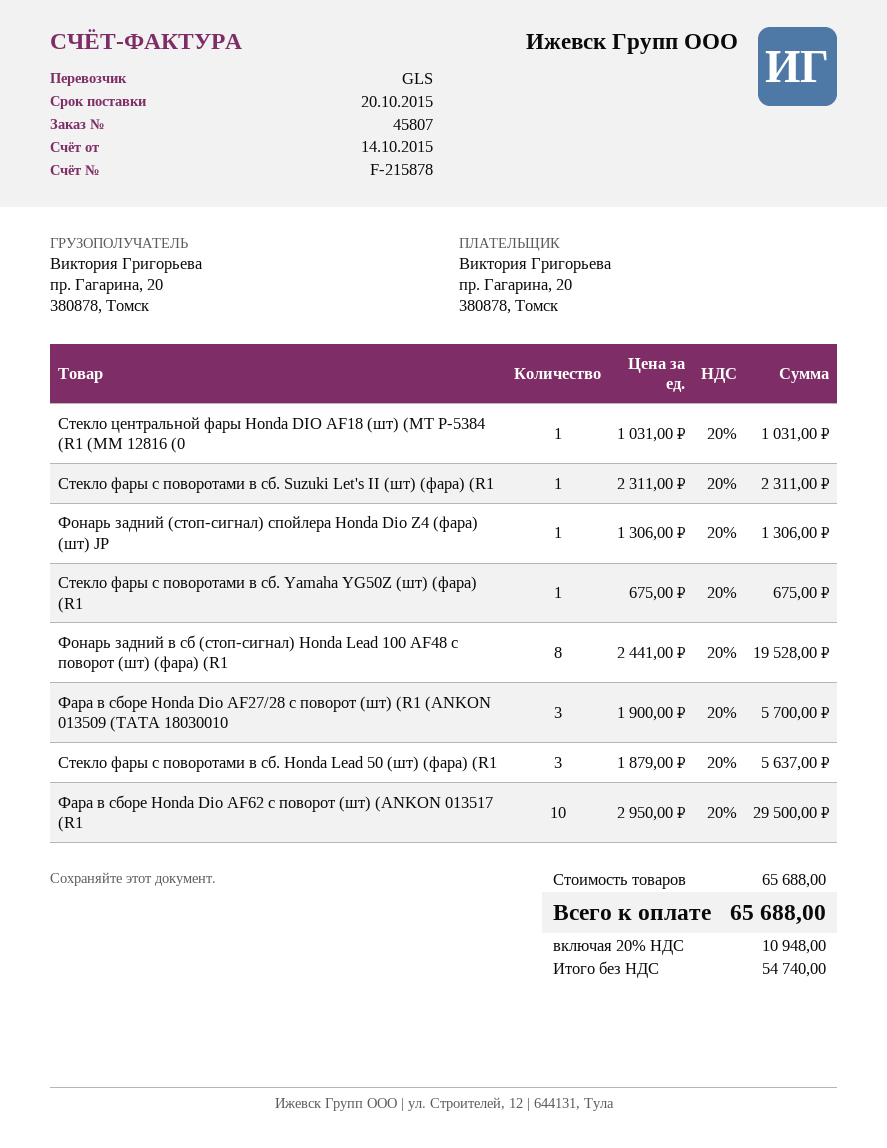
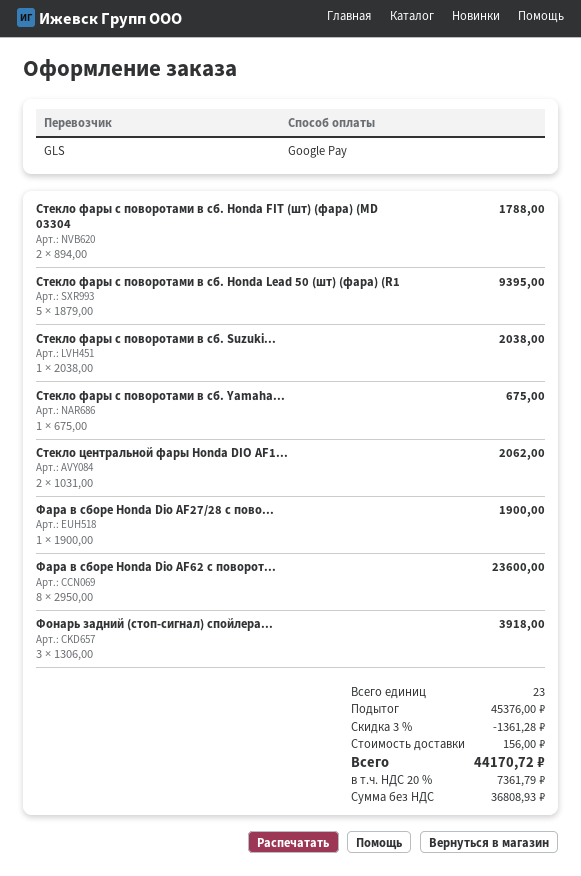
Стекло центральной фары Honda DIO AF18 (шт) (MT P-5384 (R1 (MM 12816 (0: 1 x 1031.00 = 1031.00 -> 2 x 1031.00 = 2062.00
Стекло фары с поворотами в сб. Suzuki Let's II (шт) (фара) (R1: 1 x 2311.00 = 2311.00 -> 1 x 2038.00 = 2038.00
Фонарь задний (стоп-сигнал) спойлера Honda Dio Z4 (фара) (шт) JP: 1 x 1306.00 = 1306.00 -> 3 x 1306.00 = 3918.00
Фонарь задний в сб (cтоп-сигнал) Honda Lead 100 AF48 с поворот (шт) (фара) (R1: 8 x 2441.00 = 19528.00 -> none
Фара в сборе Honda Dio AF27/28 с поворот (шт) (R1 (ANKON 013509 (TATA 18030010: 3 x 1900.00 = 5700.00 -> 1 x 1900.00 = 1900.00
Стекло фары с поворотами в сб. Honda Lead 50 (шт) (фара) (R1: 3 x 1879.00 = 5637.00 -> 5 x 1879.00 = 9395.00
Фара в сборе Honda Dio AF62 с поворот (шт) (ANKON 013517 (R1: 10 x 2950.00 = 29500.00 -> 8 x 2950.00 = 23600.00
Стекло фары с поворотами в сб. Honda FIT (шт) (фара) (MD 03304: none -> 2 x 894.00 = 1788.00
subtotal: 65688.00 -> 45376.00
discount: none -> 3% = 1361.28
shipping: none -> 156.00
net: 54740.00 -> 36808.93
tax: 20% = 10948.00 -> 20% = 7361.79
total: 65688.00 -> 44170.72

